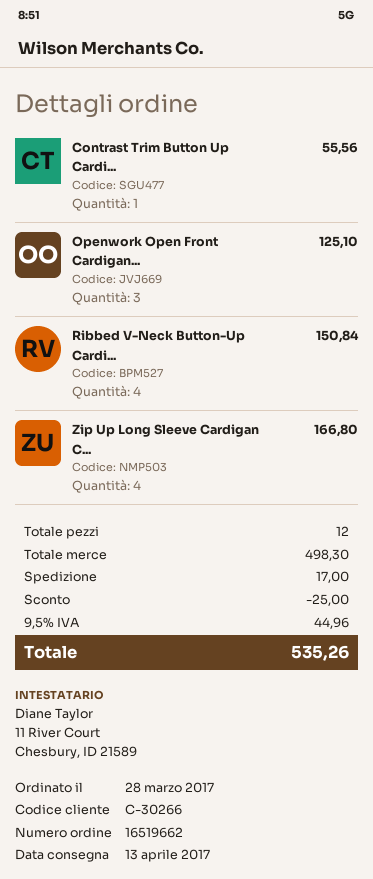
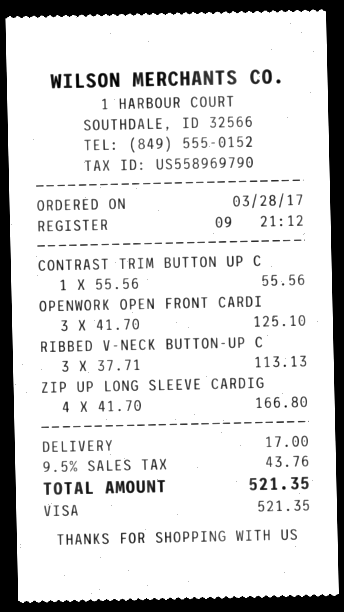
Ribbed V-Neck Button-Up Cardi...: 4 for 150.84 -> 3 for 113.13
discount: 25.00 -> none
tax: 9.5% = 44.96 -> 9.5% = 43.76
total: 535.26 -> 521.35

